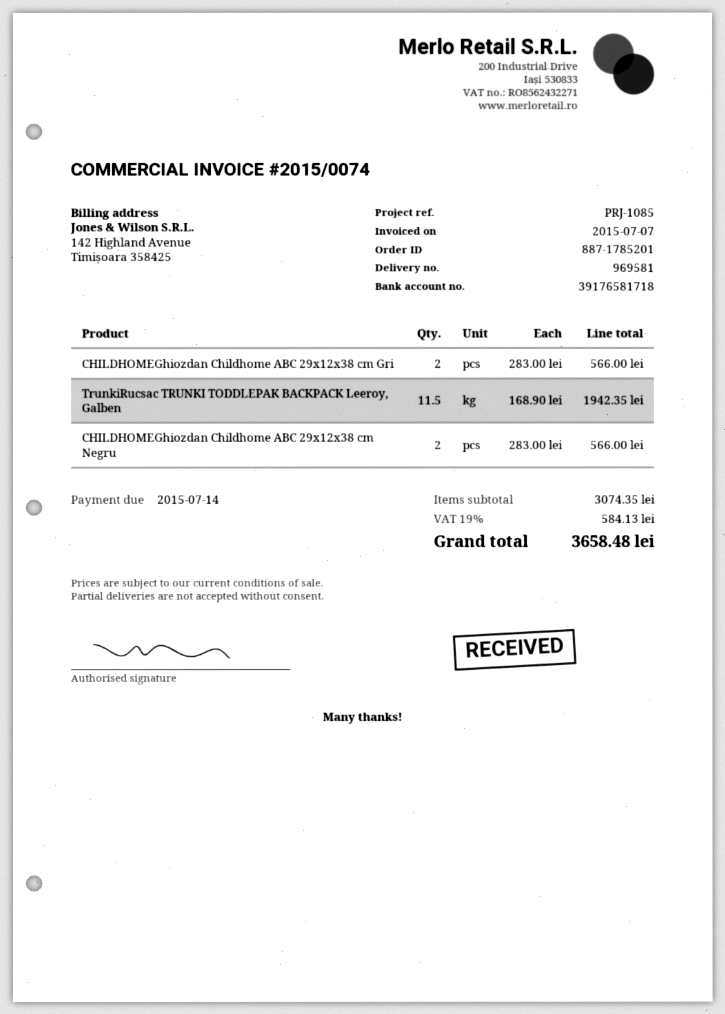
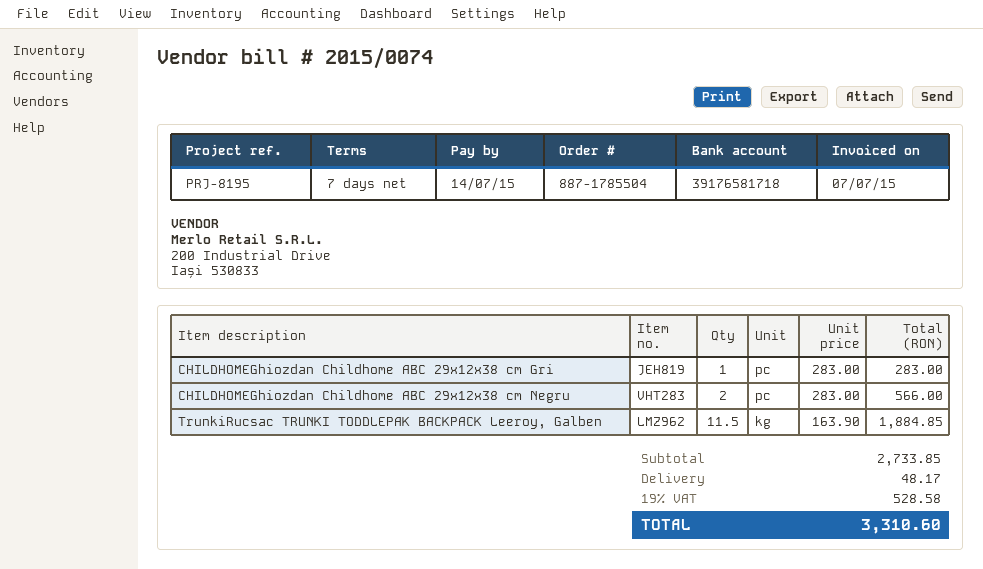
order number: 887-1785201 -> 887-1785504
reference: PRJ-1085 -> PRJ-8195
CHILDHOMEGhiozdan Childhome ABC 29x12x38 cm Gri: 2 x 283.00 = 566.00 -> 1 x 283.00 = 283.00
TrunkiRucsac TRUNKI TODDLEPAK BACKPACK Leeroy, Galben: 11.5 x 168.90 = 1942.35 -> 11.5 x 163.90 = 1884.85
subtotal: 3074.35 -> 2733.85
shipping: none -> 48.17
tax: 19% = 584.13 -> 19% = 528.58
total: 3658.48 -> 3310.60

